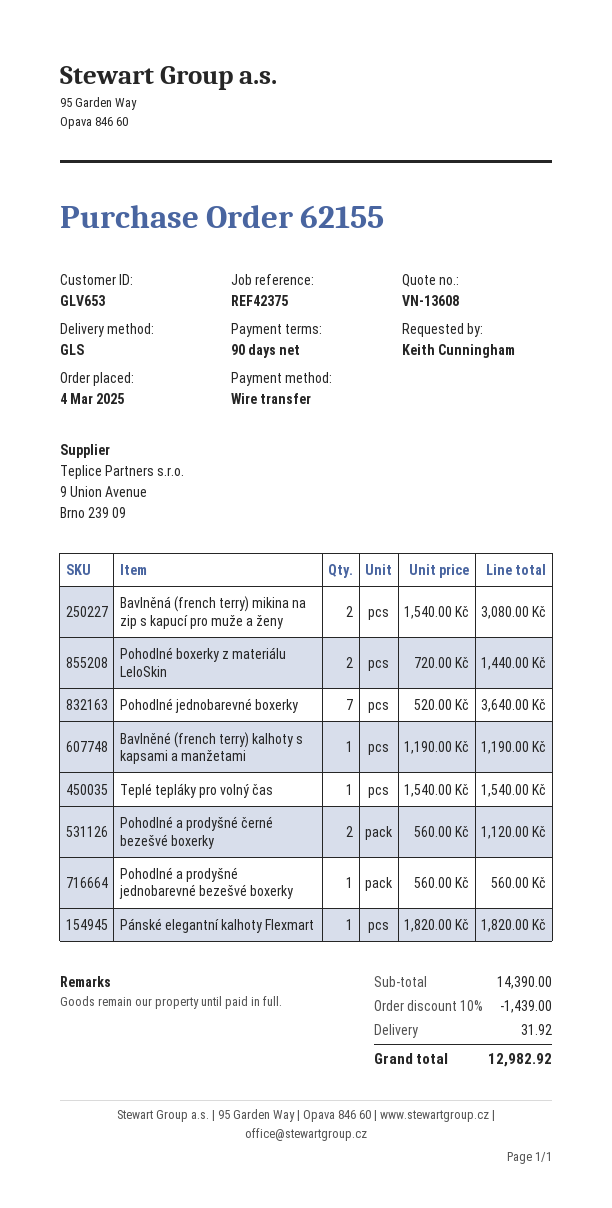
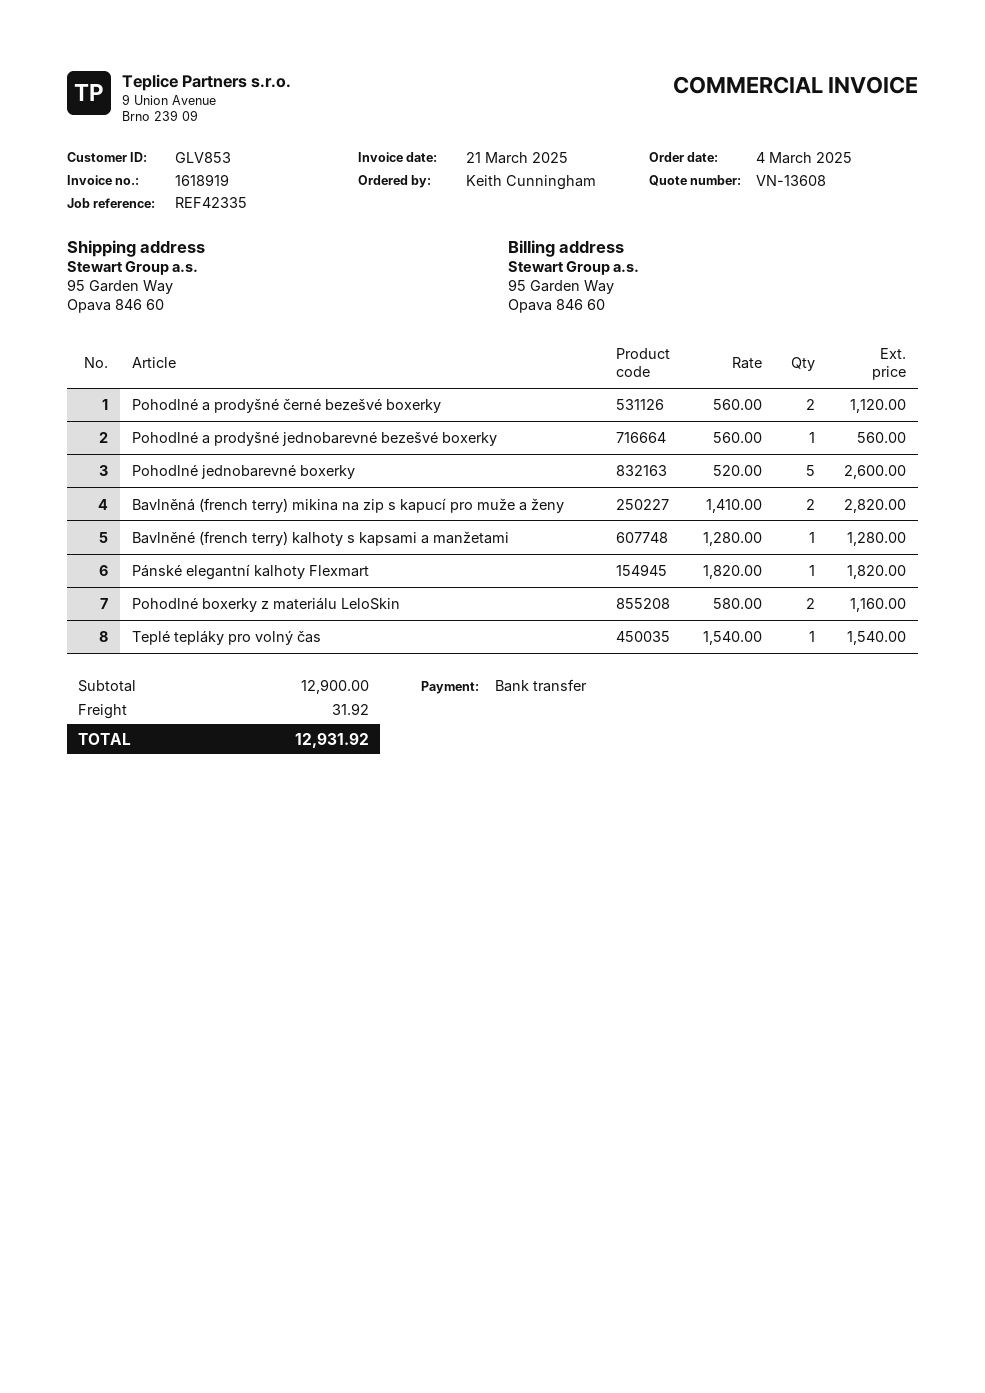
customer number: GLV653 -> GLV853
reference: REF42375 -> REF42335
Bavlněná (french terry) mikina na zip s kapucí pro muže a ženy: 2 x 1540.00 = 3080.00 -> 2 x 1410.00 = 2820.00
Pohodlné boxerky z materiálu LeloSkin: 2 x 720.00 = 1440.00 -> 2 x 580.00 = 1160.00
Pohodlné jednobarevné boxerky: 7 x 520.00 = 3640.00 -> 5 x 520.00 = 2600.00
Bavlněné (french terry) kalhoty s kapsami a manžetami: 1 x 1190.00 = 1190.00 -> 1 x 1280.00 = 1280.00
subtotal: 14390.00 -> 12900.00
discount: 10% = 1439.00 -> none
total: 12982.92 -> 12931.92

